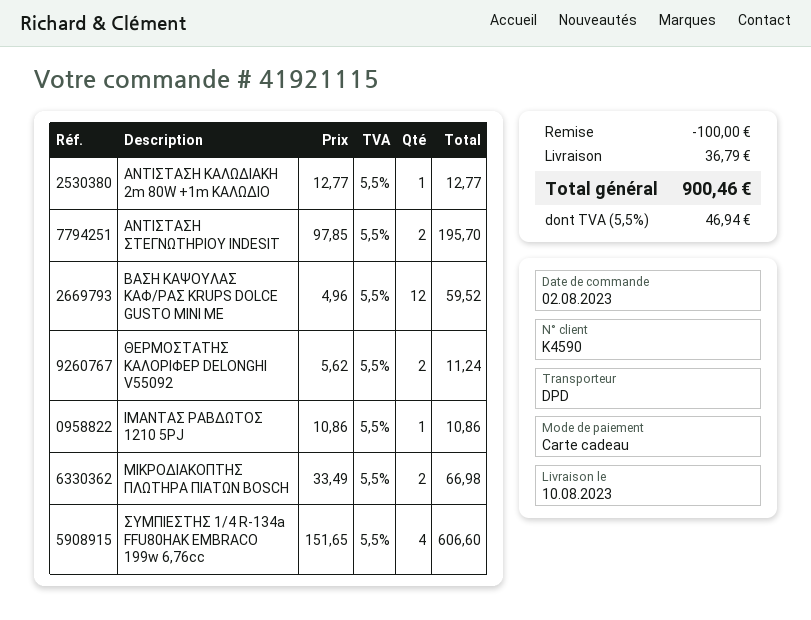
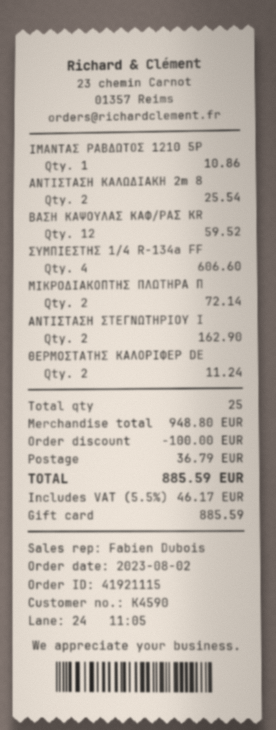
ΑΝΤΙΣΤΑΣΗ ΚΑΛΩΔΙΑΚΗ 2m 80W +1m ΚΑΛΩΔΙΟ: 1 for 12.77 -> 2 for 25.54
ΑΝΤΙΣΤΑΣΗ ΣΤΕΓΝΩΤΗΡΙΟΥ INDESIT: 2 for 195.70 -> 2 for 162.90
ΜΙΚΡΟΔΙΑΚΟΠΤΗΣ ΠΛΩΤΗΡΑ ΠΙΑΤΩΝ BOSCH: 2 for 66.98 -> 2 for 72.14
tax: 5.5% = 46.94 -> 5.5% = 46.17
total: 900.46 -> 885.59

